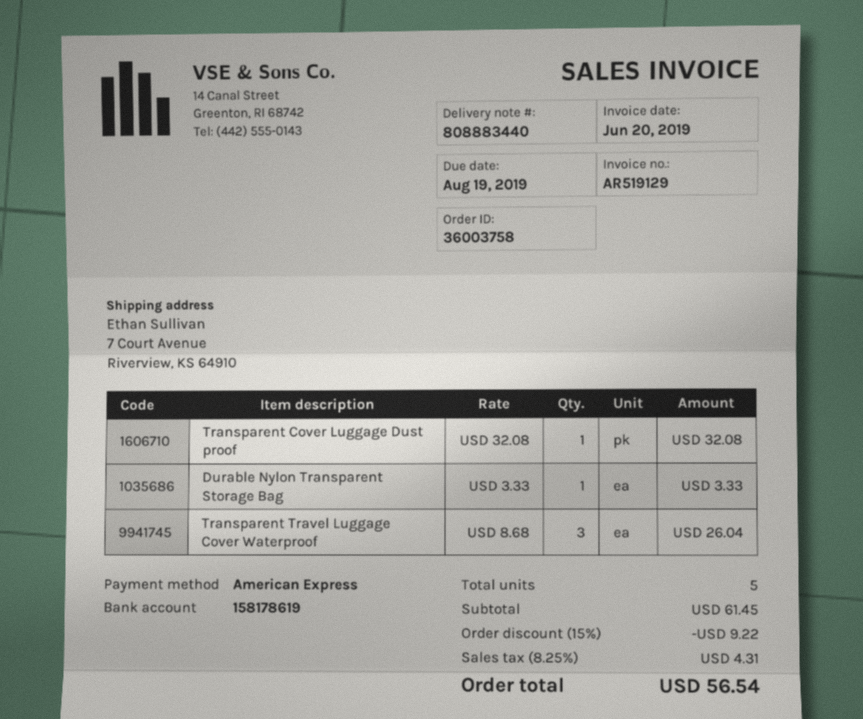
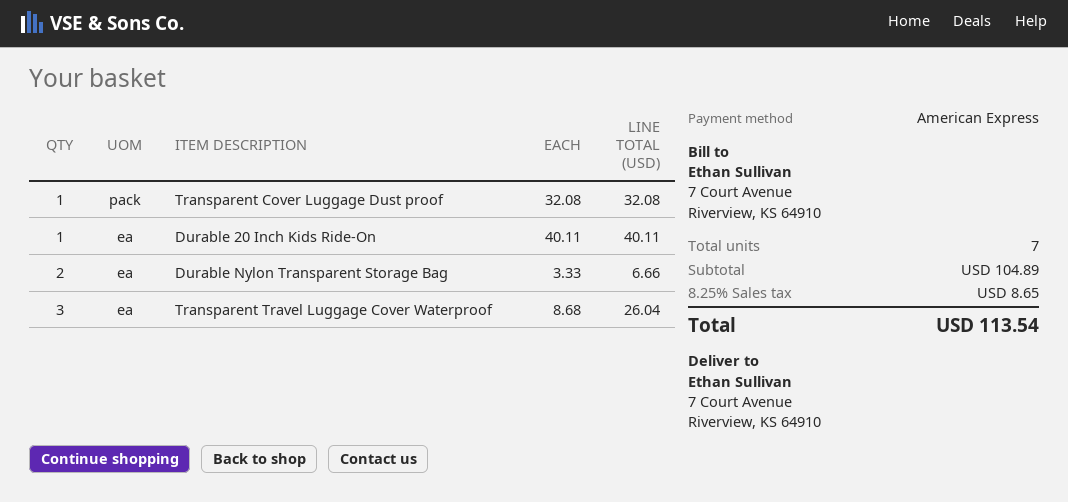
Durable Nylon Transparent Storage Bag: 1 x 3.33 = 3.33 -> 2 x 3.33 = 6.66
Durable 20 Inch Kids Ride-On: none -> 1 x 40.11 = 40.11
total quantity: 5 -> 7
subtotal: 61.45 -> 104.89
discount: 15% = 9.22 -> none
tax: 8.25% = 4.31 -> 8.25% = 8.65
total: 56.54 -> 113.54

